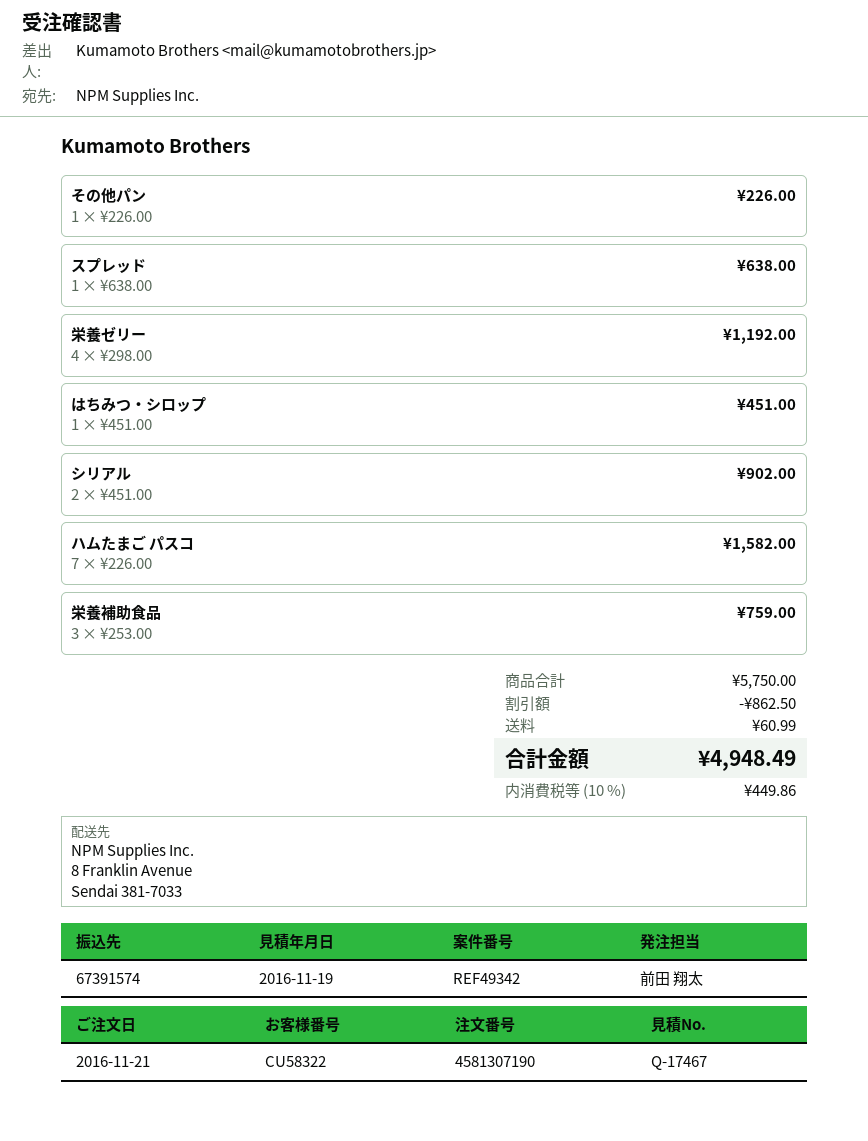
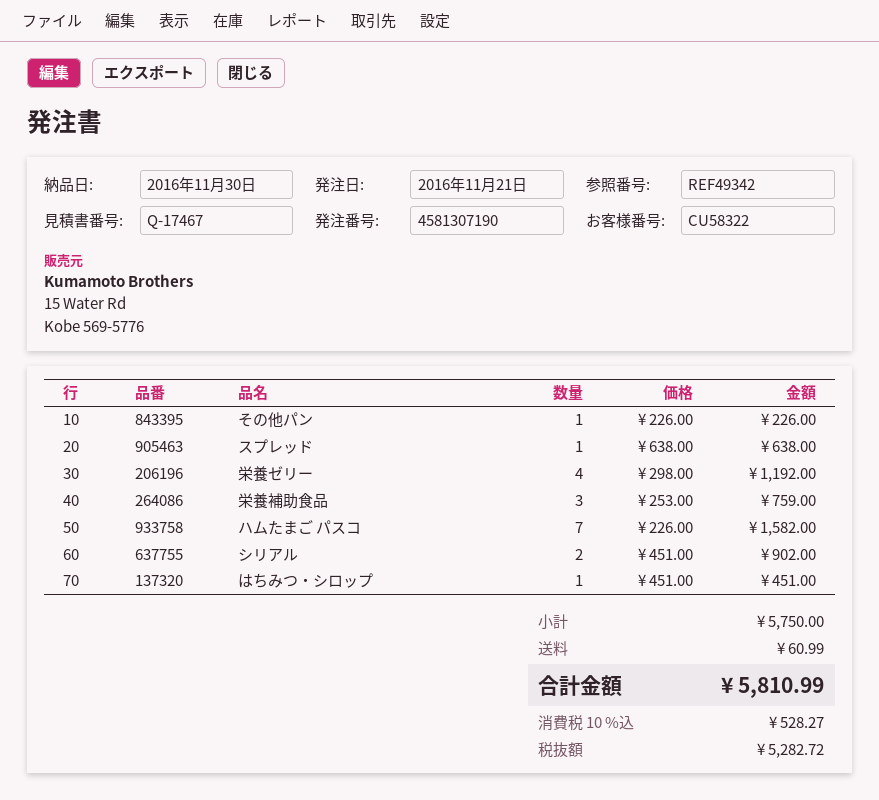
discount: 862.50 -> none
tax: 10% = 449.86 -> 10% = 528.27
total: 4948.49 -> 5810.99

